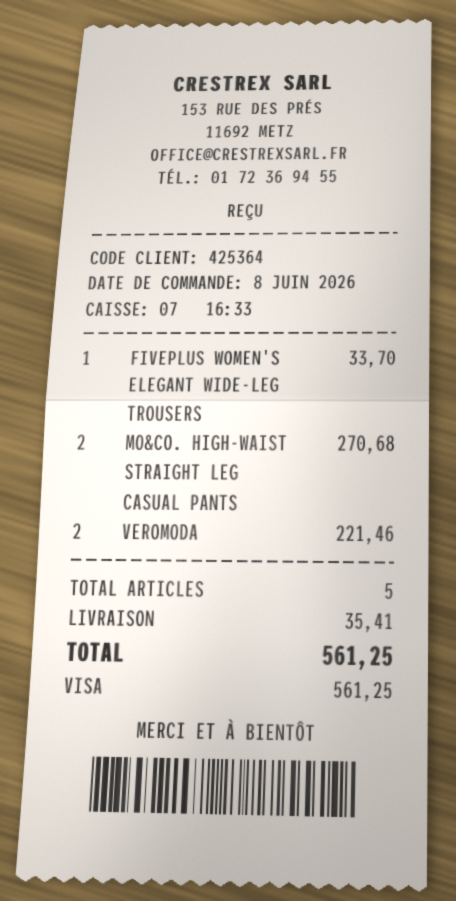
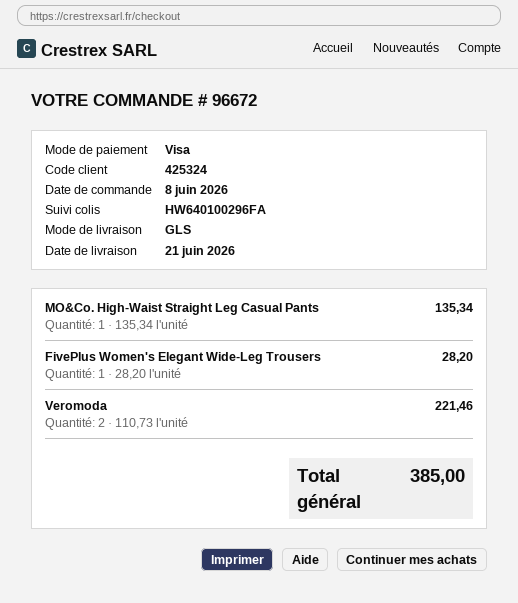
customer number: 425364 -> 425324
FIVEPLUS WOMEN'S ELEGANT WIDE-LEG TROUSERS: 1 for 33.70 -> 1 for 28.20
MO&CO. HIGH-WAIST STRAIGHT LEG CASUAL PANTS: 2 for 270.68 -> 1 for 135.34
shipping: 35.41 -> none
total: 561.25 -> 385.00

